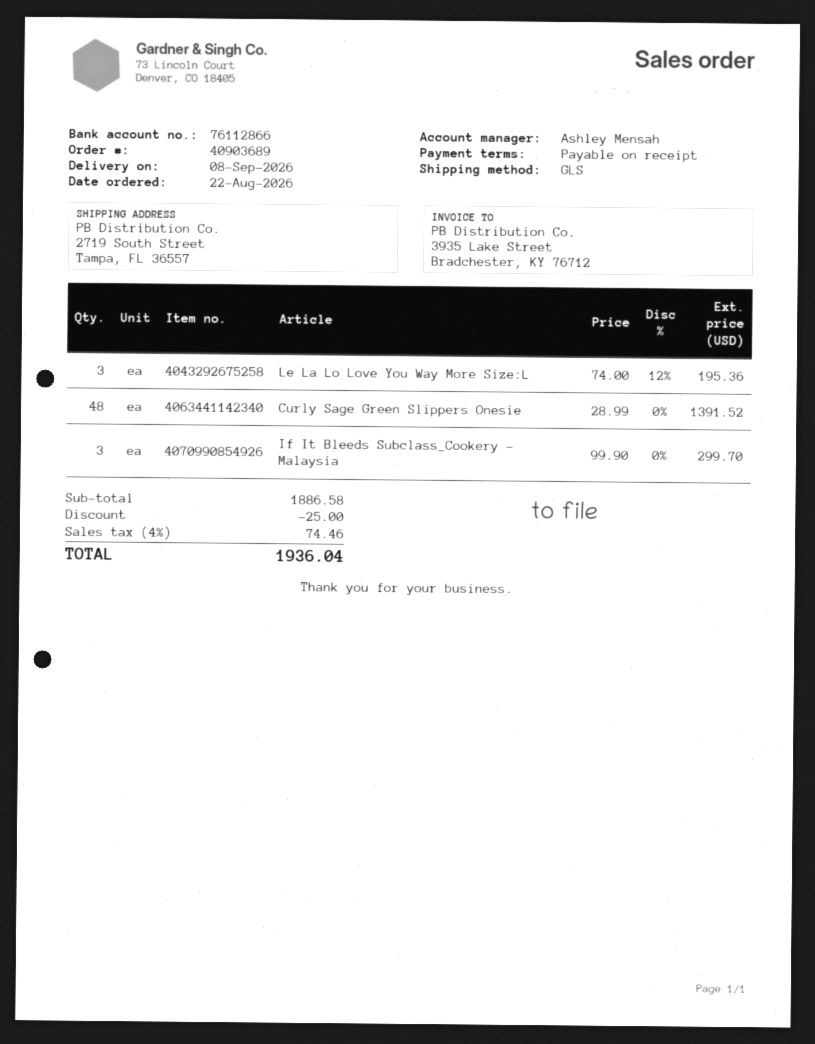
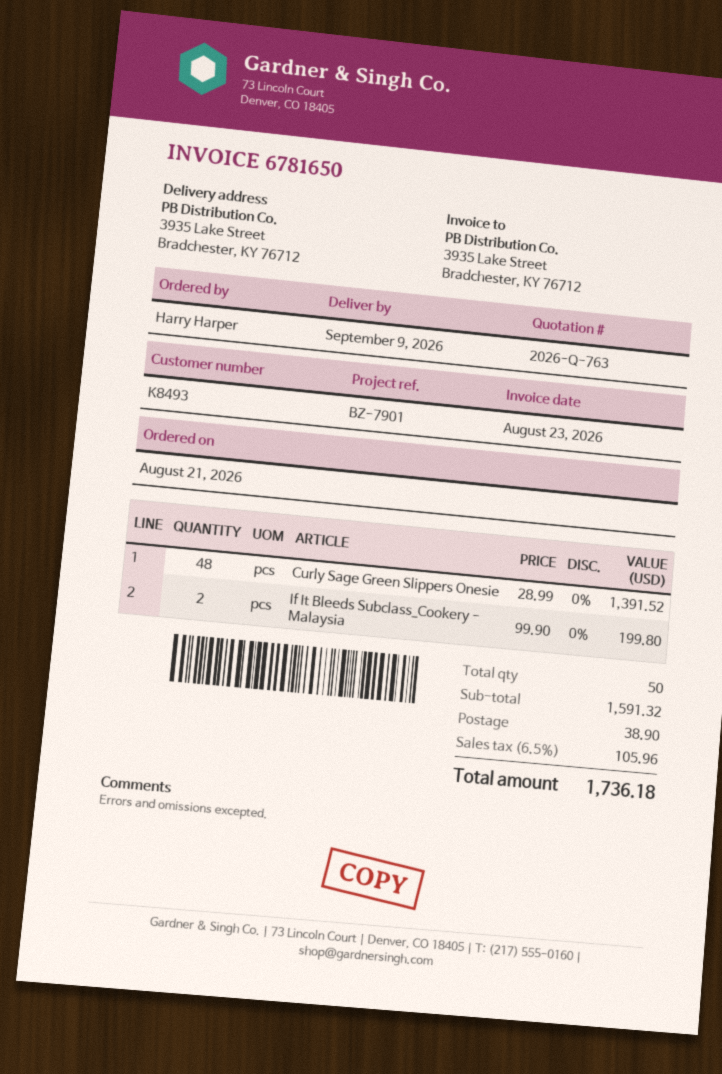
order date: 2026-08-22 -> 2026-08-21
delivery date: 2026-09-08 -> 2026-09-09
ship to: 2719 South Street, Tampa, FL 36557 -> 3935 Lake Street, Bradchester, KY 76712
Le La Lo Love You Way More Size:L: 3 x 74.00 - 12% = 195.36 -> none
If It Bleeds Subclass_Cookery - Malaysia: 3 x 99.90 = 299.70 -> 2 x 99.90 = 199.80
subtotal: 1886.58 -> 1591.32
discount: 25.00 -> none
shipping: none -> 38.90
tax: 4% = 74.46 -> 6.5% = 105.96
total: 1936.04 -> 1736.18

